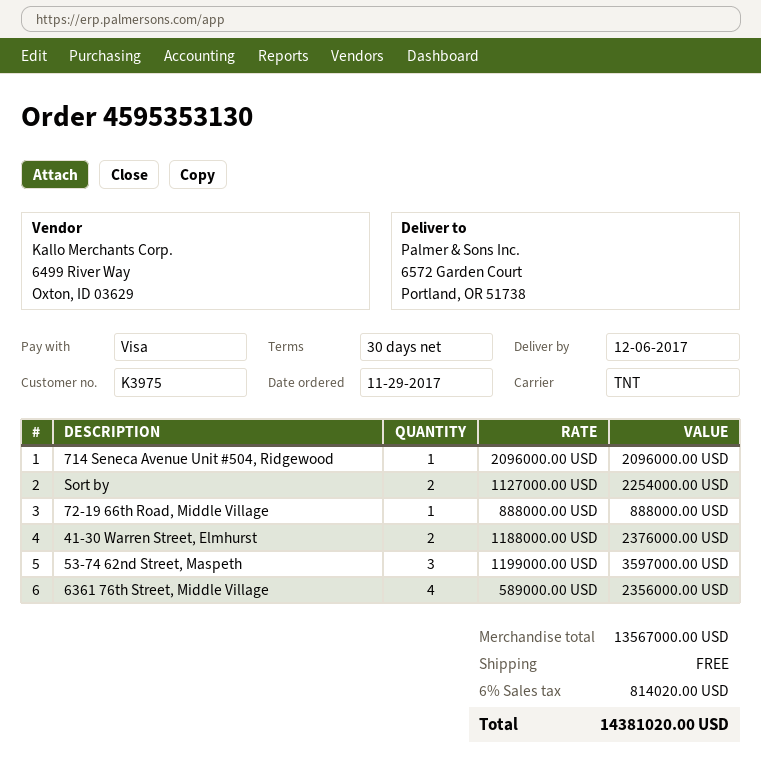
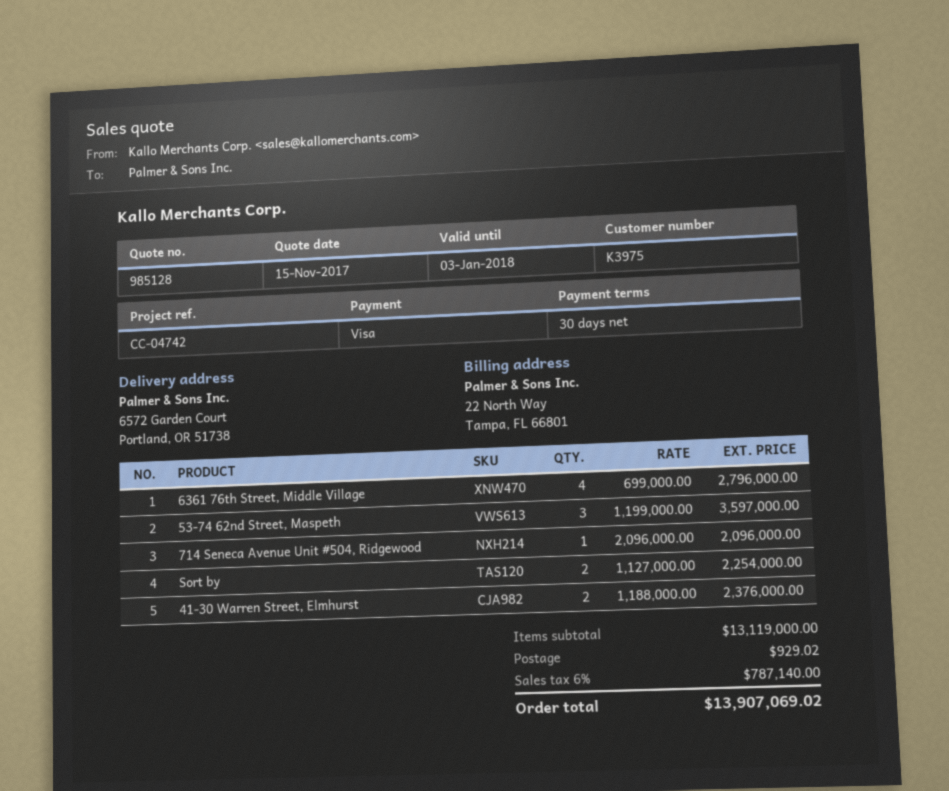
72-19 66th Road, Middle Village: 1 x 888000.00 = 888000.00 -> none
6361 76th Street, Middle Village: 4 x 589000.00 = 2356000.00 -> 4 x 699000.00 = 2796000.00
subtotal: 13567000.00 -> 13119000.00
shipping: 0.00 -> 929.02
tax: 6% = 814020.00 -> 6% = 787140.00
total: 14381020.00 -> 13907069.02

